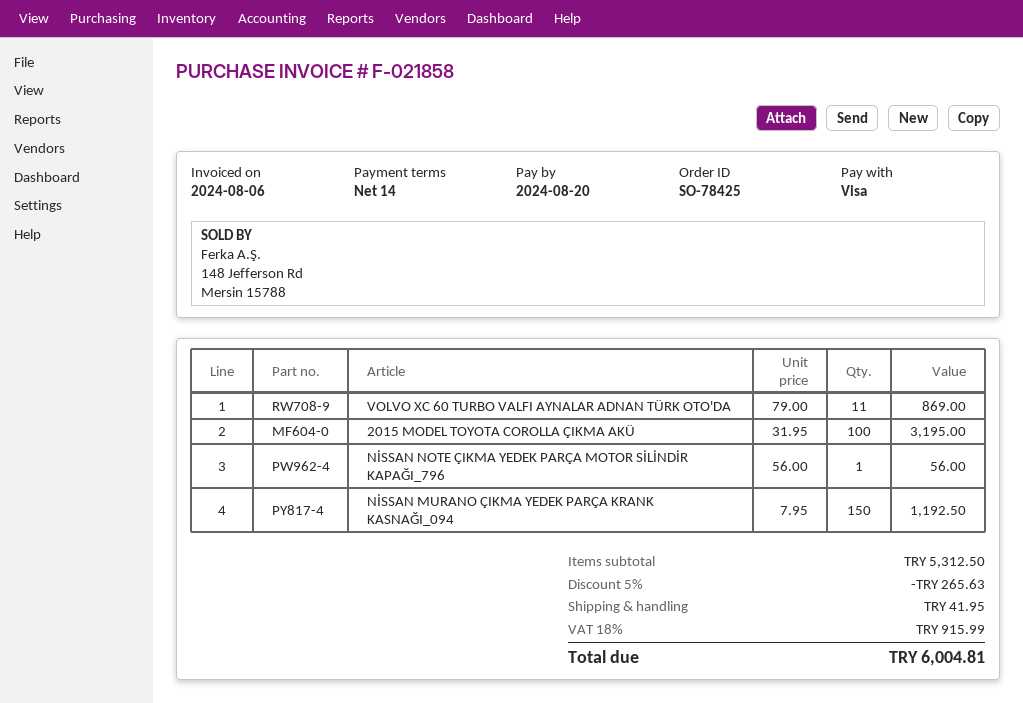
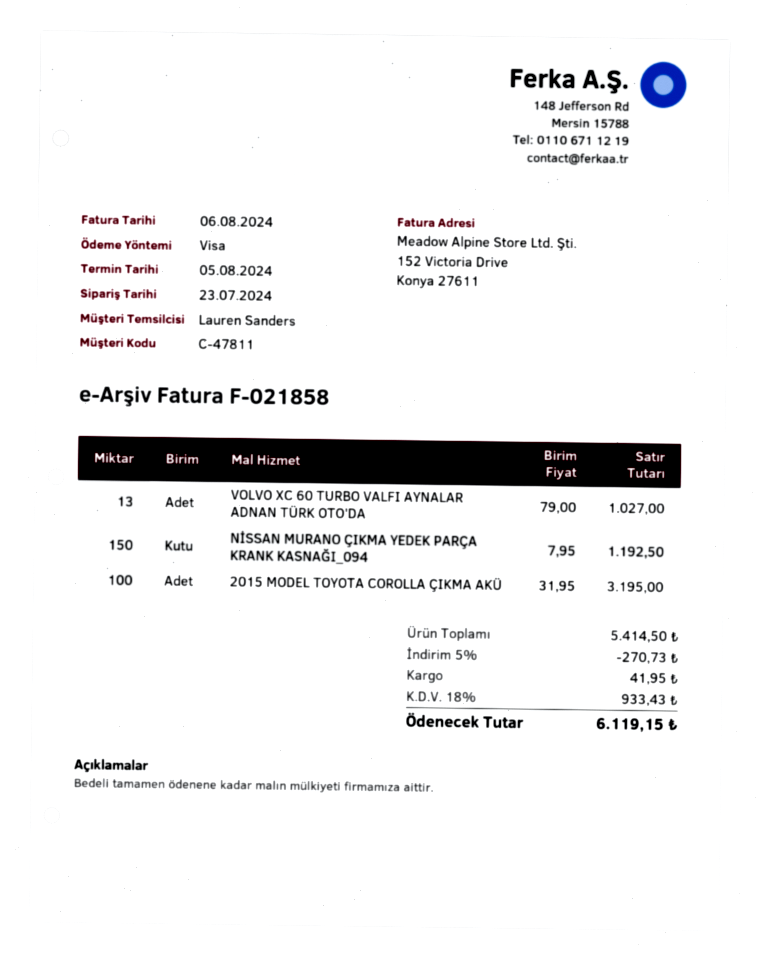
VOLVO XC 60 TURBO VALFI AYNALAR ADNAN TÜRK OTO'DA: 11 x 79.00 = 869.00 -> 13 x 79.00 = 1027.00
NİSSAN NOTE ÇIKMA YEDEK PARÇA MOTOR SİLİNDİR KAPAĞI_796: 1 x 56.00 = 56.00 -> none
subtotal: 5312.50 -> 5414.50
discount: 5% = 265.63 -> 5% = 270.73
tax: 18% = 915.99 -> 18% = 933.43
total: 6004.81 -> 6119.15

